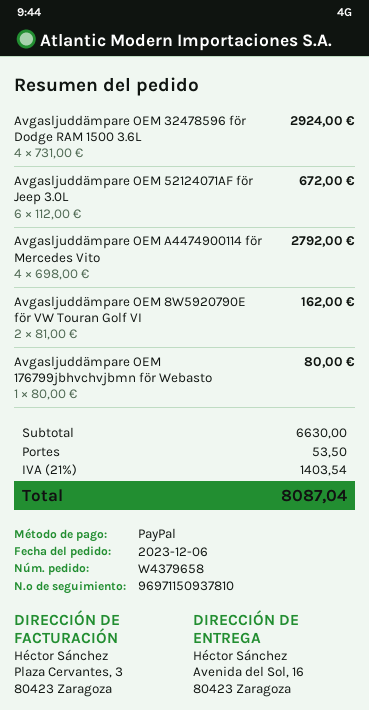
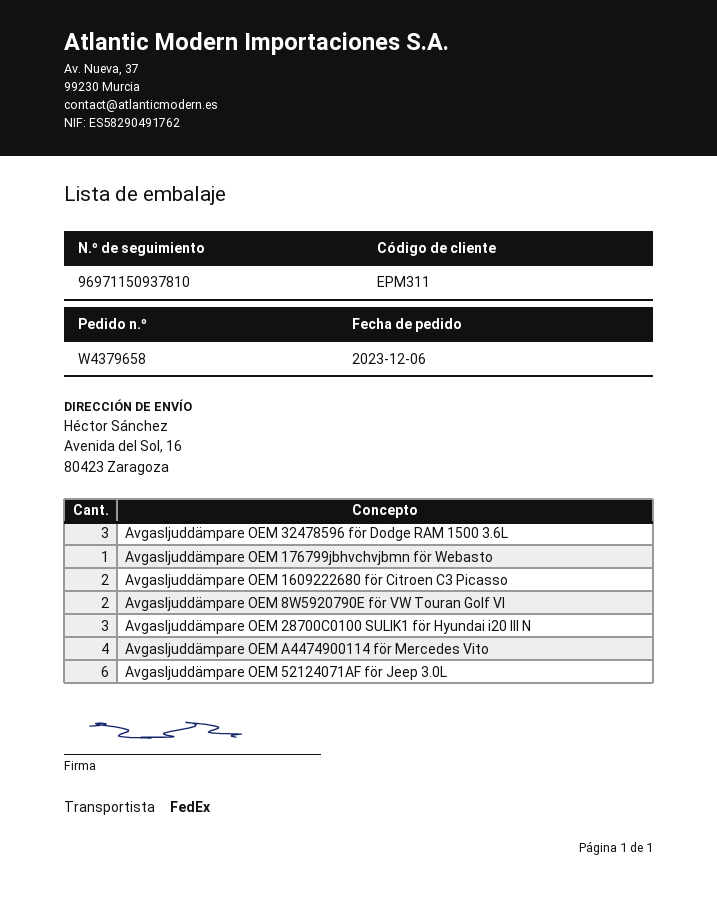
Avgasljuddämpare OEM 32478596 för Dodge RAM 1500 3.6L: 4 -> 3
Avgasljuddämpare OEM 1609222680 för Citroen C3 Picasso: none -> 2
Avgasljuddämpare OEM 28700C0100 SULIK1 för Hyundai i20 III N: none -> 3

